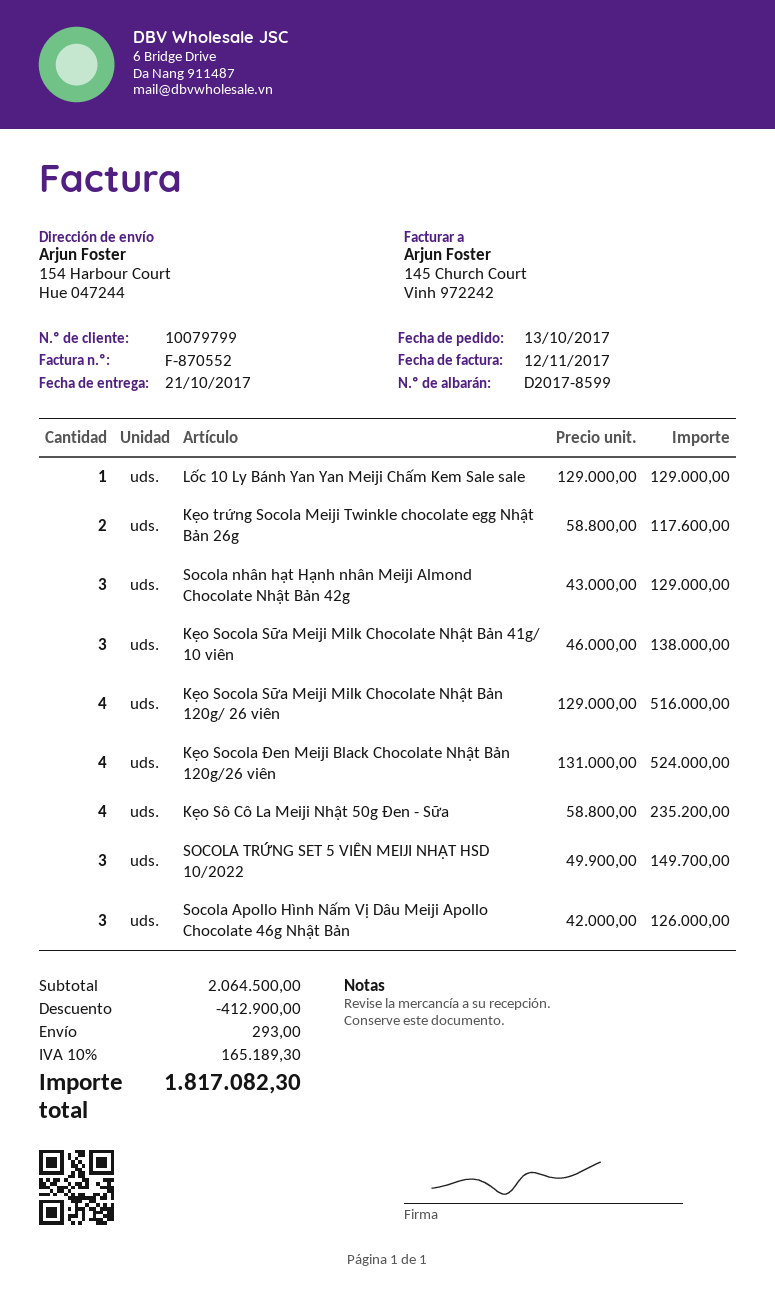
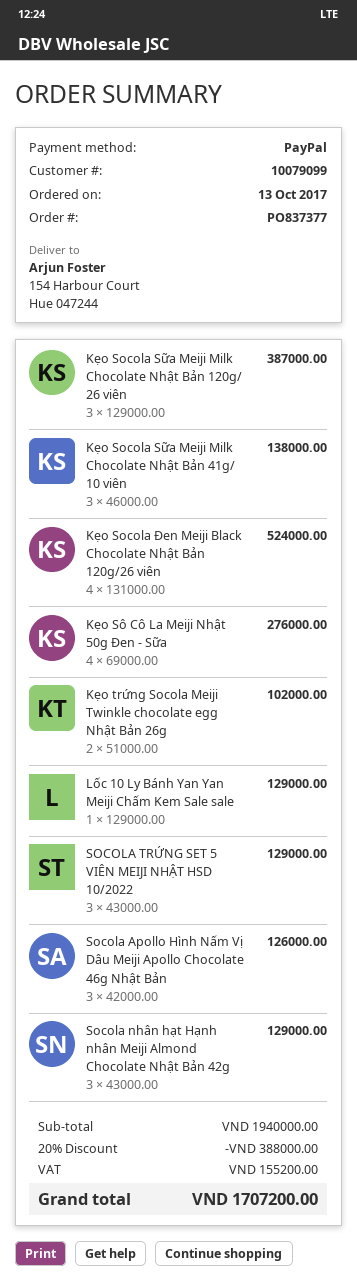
customer number: 10079799 -> 10079099
Kẹo trứng Socola Meiji Twinkle chocolate egg Nhật Bản 26g: 2 x 58800.00 = 117600.00 -> 2 x 51000.00 = 102000.00
Kẹo Socola Sữa Meiji Milk Chocolate Nhật Bản 120g/ 26 viên: 4 x 129000.00 = 516000.00 -> 3 x 129000.00 = 387000.00
Kẹo Sô Cô La Meiji Nhật 50g Đen - Sữa: 4 x 58800.00 = 235200.00 -> 4 x 69000.00 = 276000.00
SOCOLA TRỨNG SET 5 VIÊN MEIJI NHẬT HSD 10/2022: 3 x 49900.00 = 149700.00 -> 3 x 43000.00 = 129000.00
subtotal: 2064500.00 -> 1940000.00
discount: 412900.00 -> 388000.00
shipping: 293.00 -> none
tax: 165189.30 -> 155200.00
total: 1817082.30 -> 1707200.00

